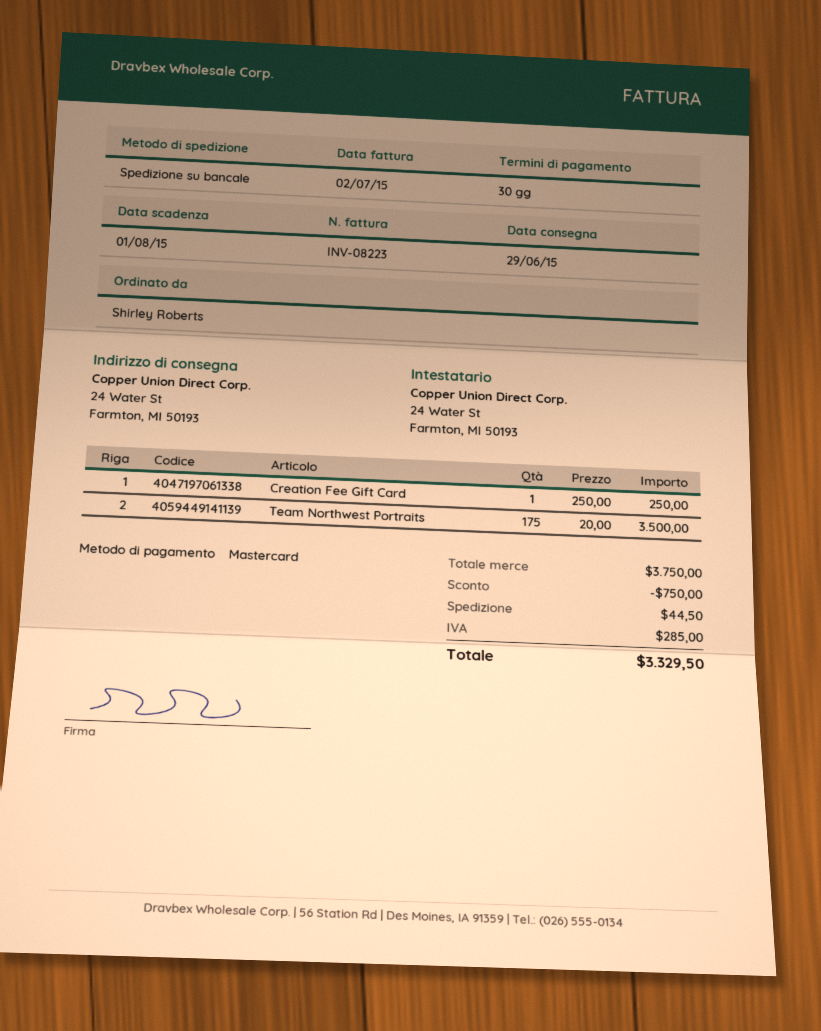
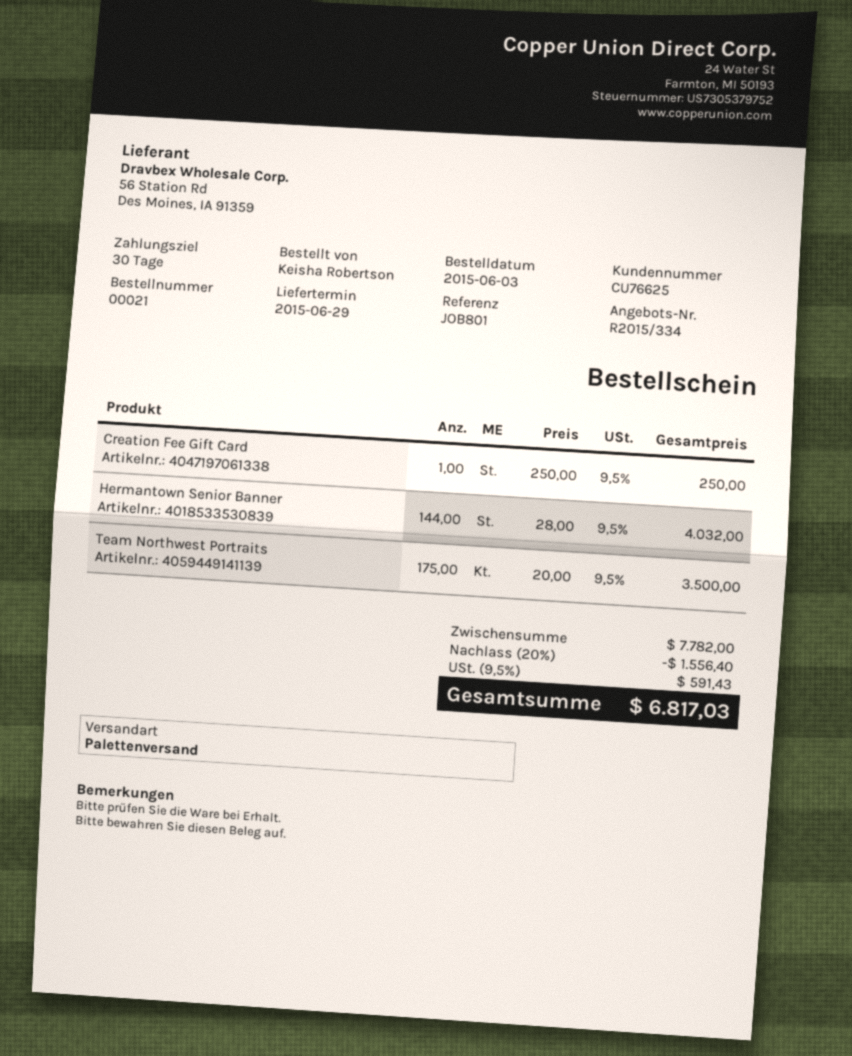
ordered by: Shirley Roberts -> Keisha Robertson
Hermantown Senior Banner: none -> 144 x 28.00 = 4032.00
subtotal: 3750.00 -> 7782.00
discount: 750.00 -> 1556.40
shipping: 44.50 -> none
tax: 285.00 -> 591.43
total: 3329.50 -> 6817.03

